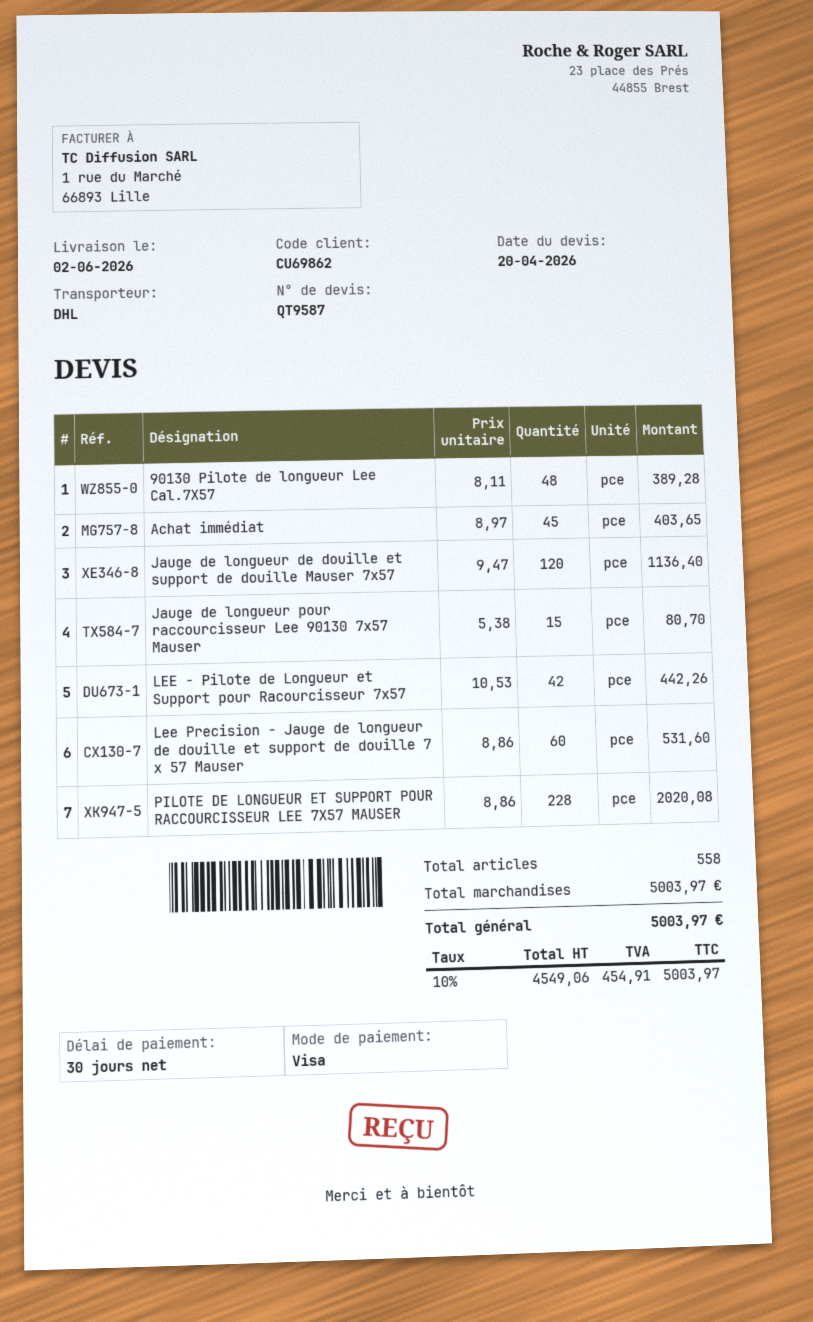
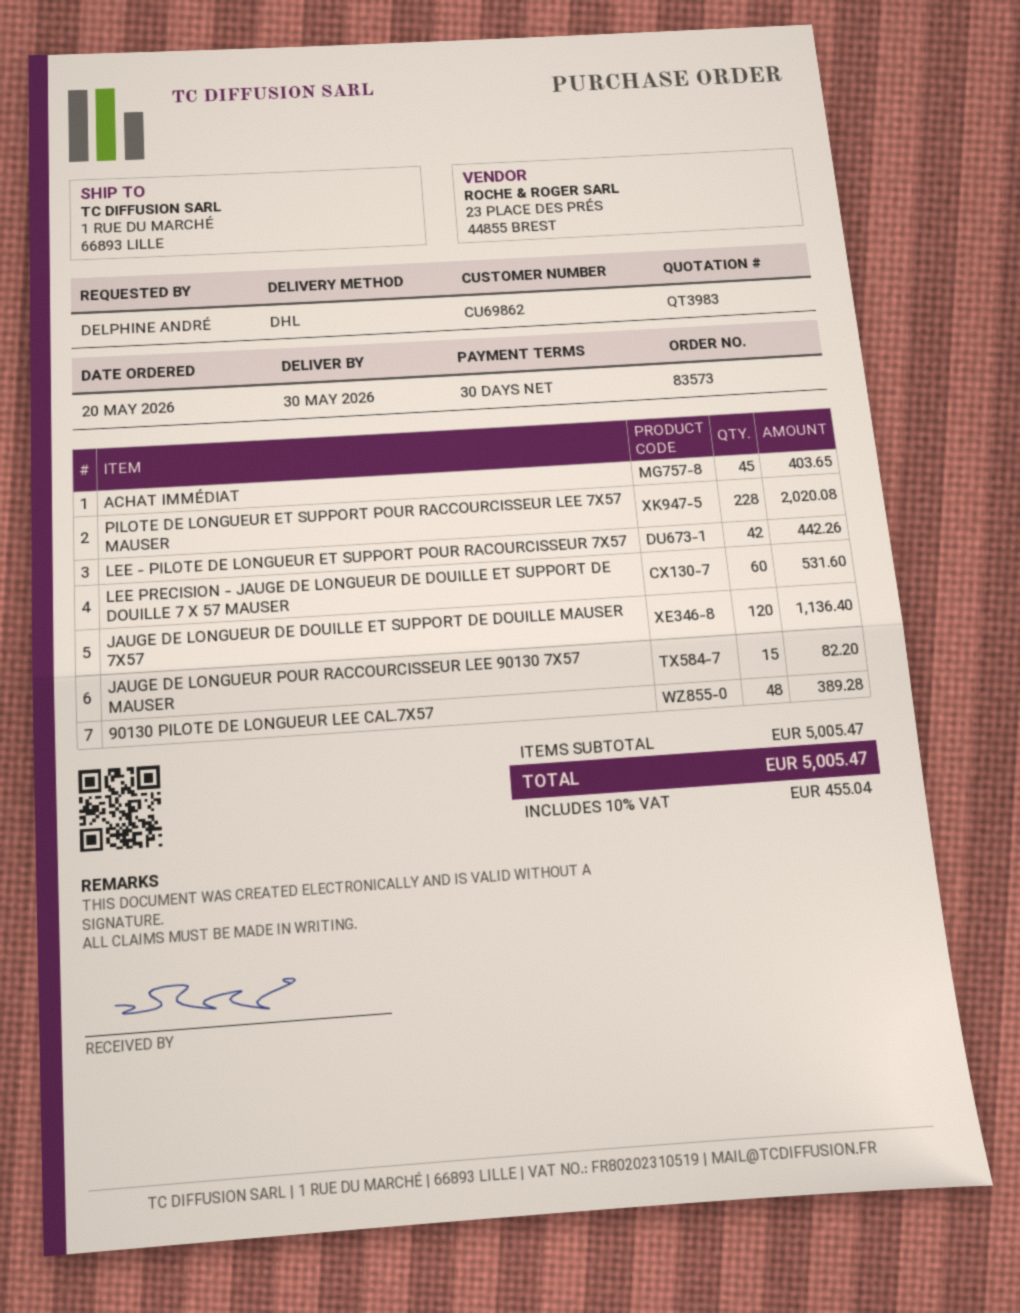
quote number: QT9587 -> QT3983
delivery date: 2026-06-02 -> 2026-05-30
Jauge de longueur pour raccourcisseur Lee 90130 7x57 Mauser: 15 for 80.70 -> 15 for 82.20
subtotal: 5003.97 -> 5005.47
tax: 10% = 454.91 -> 10% = 455.04
total: 5003.97 -> 5005.47

